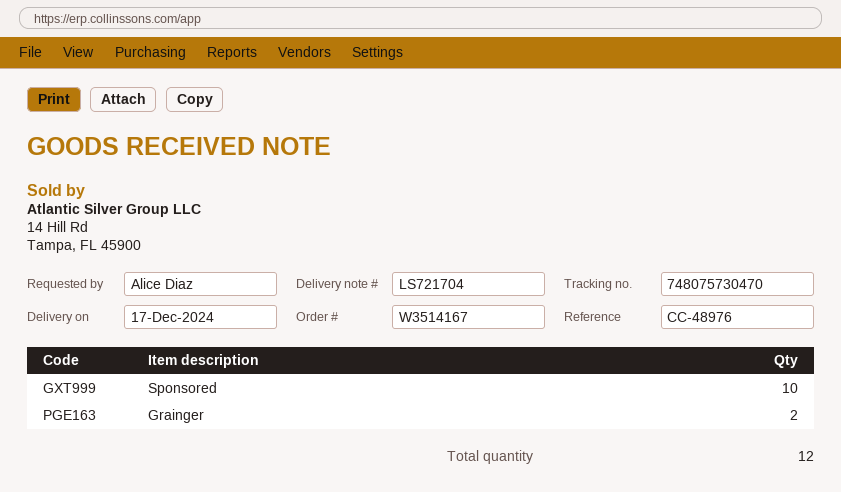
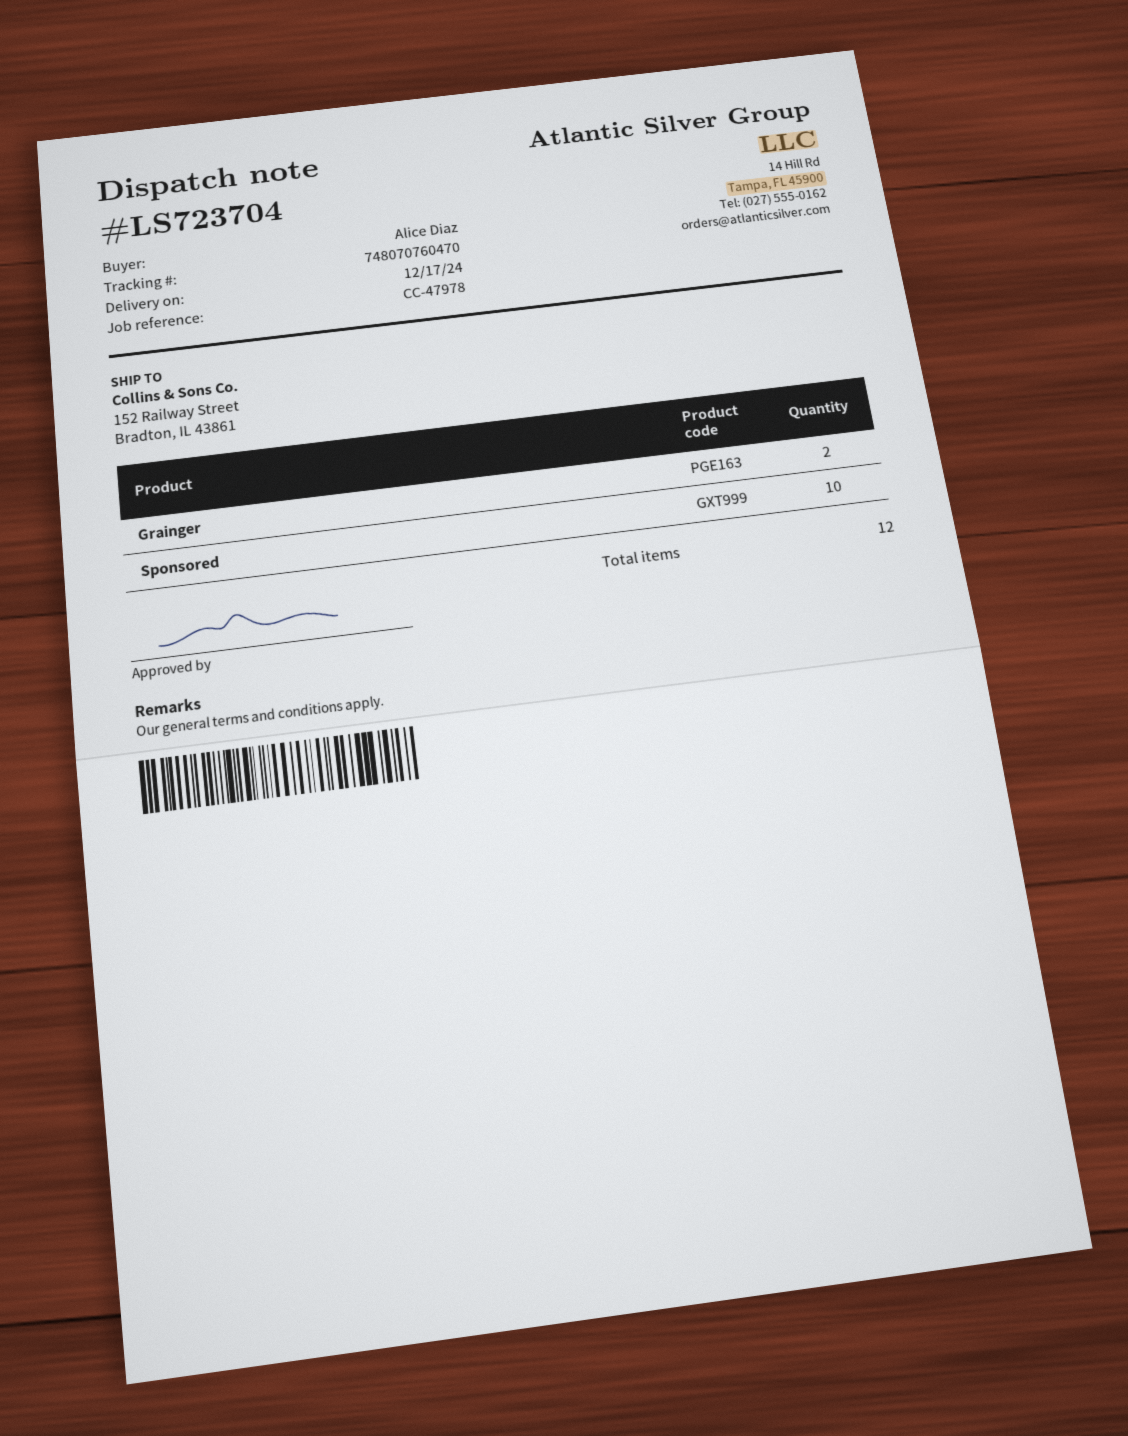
delivery note number: LS721704 -> LS723704
reference: CC-48976 -> CC-47978
tracking number: 748075730470 -> 748070760470

